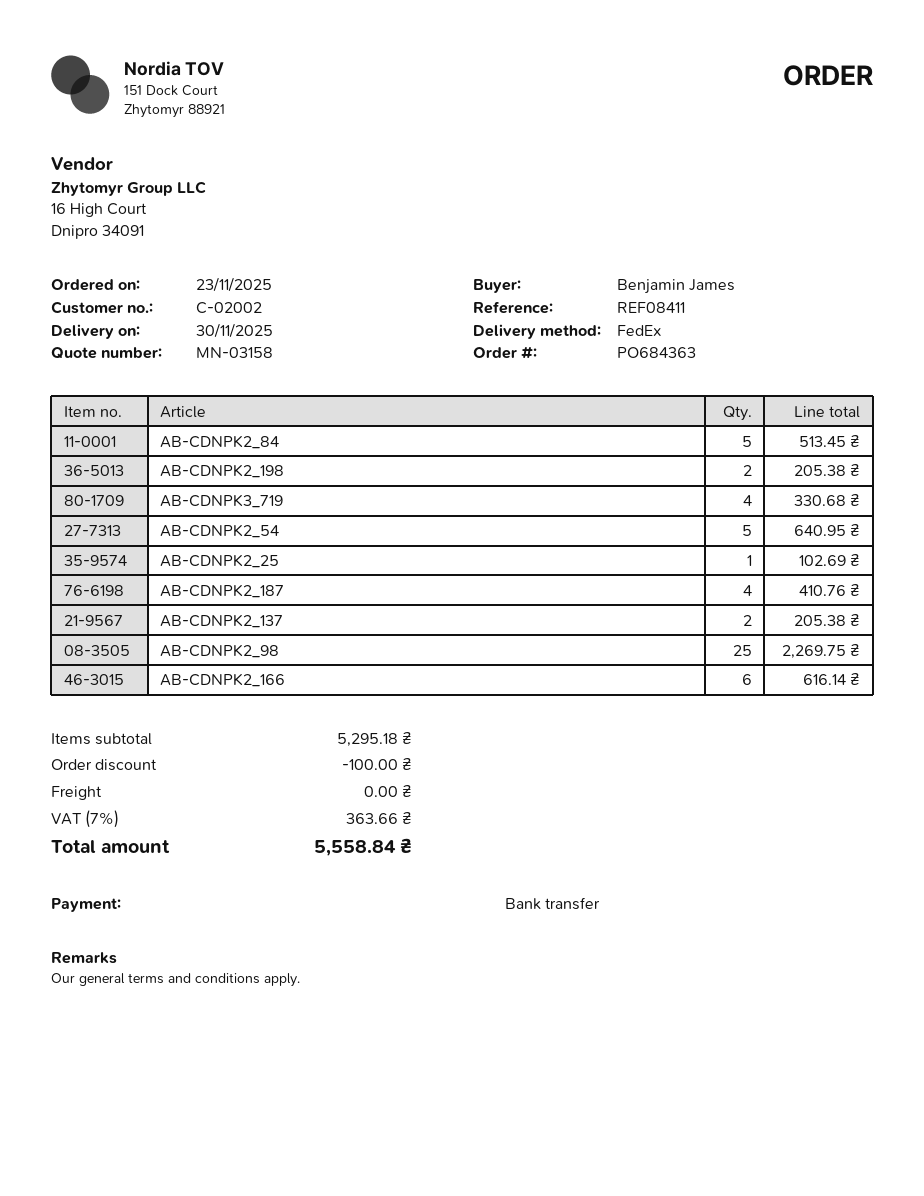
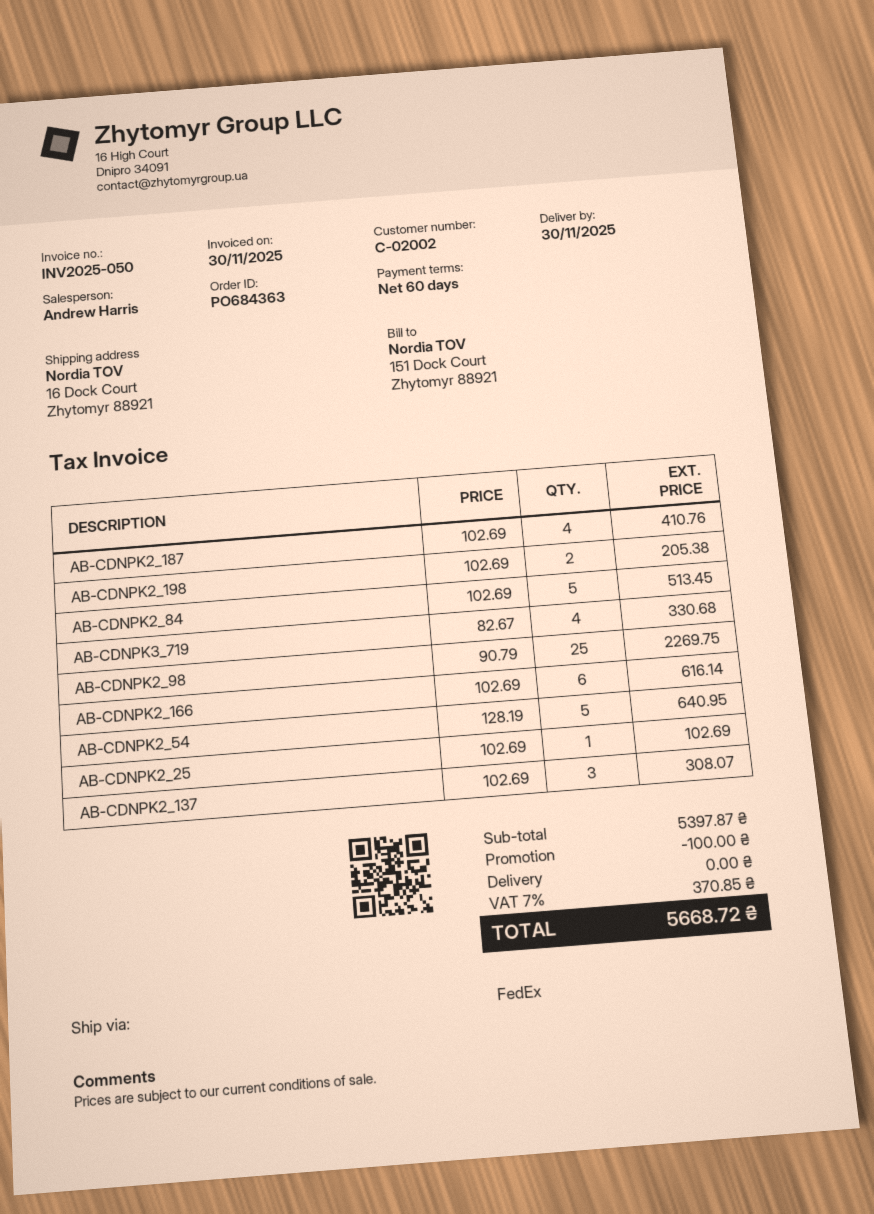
AB-CDNPK2_137: 2 for 205.38 -> 3 for 308.07
subtotal: 5295.18 -> 5397.87
tax: 7% = 363.66 -> 7% = 370.85
total: 5558.84 -> 5668.72

